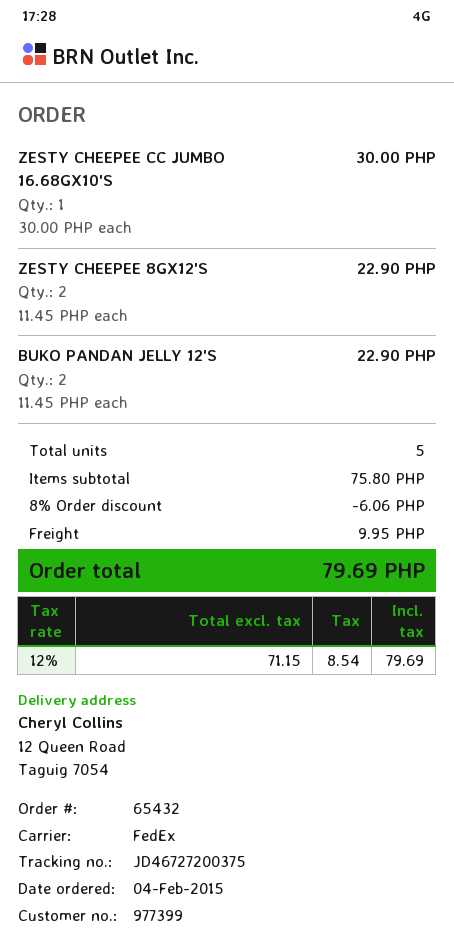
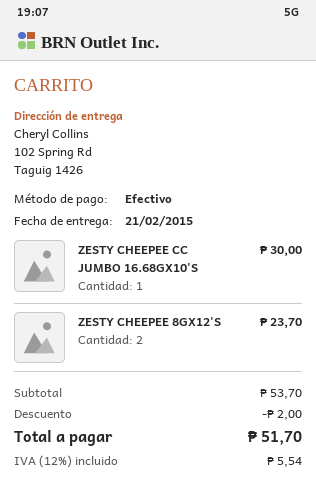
ship to: 12 Queen Road, Taguig 7054 -> 102 Spring Rd, Taguig 1426
ZESTY CHEEPEE 8GX12'S: 2 for 22.90 -> 2 for 23.70
BUKO PANDAN JELLY 12'S: 2 for 22.90 -> none
subtotal: 75.80 -> 53.70
discount: 6.06 -> 2.00
shipping: 9.95 -> none
tax: 12% = 8.54 -> 12% = 5.54
total: 79.69 -> 51.70

